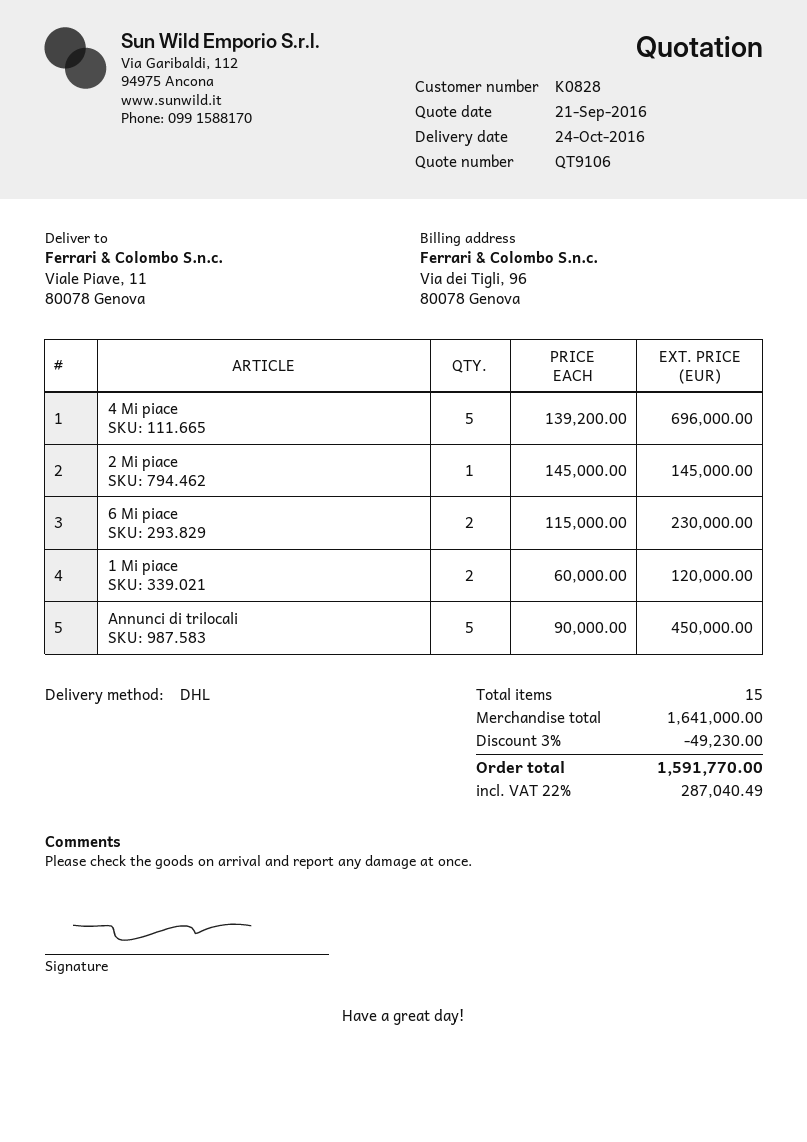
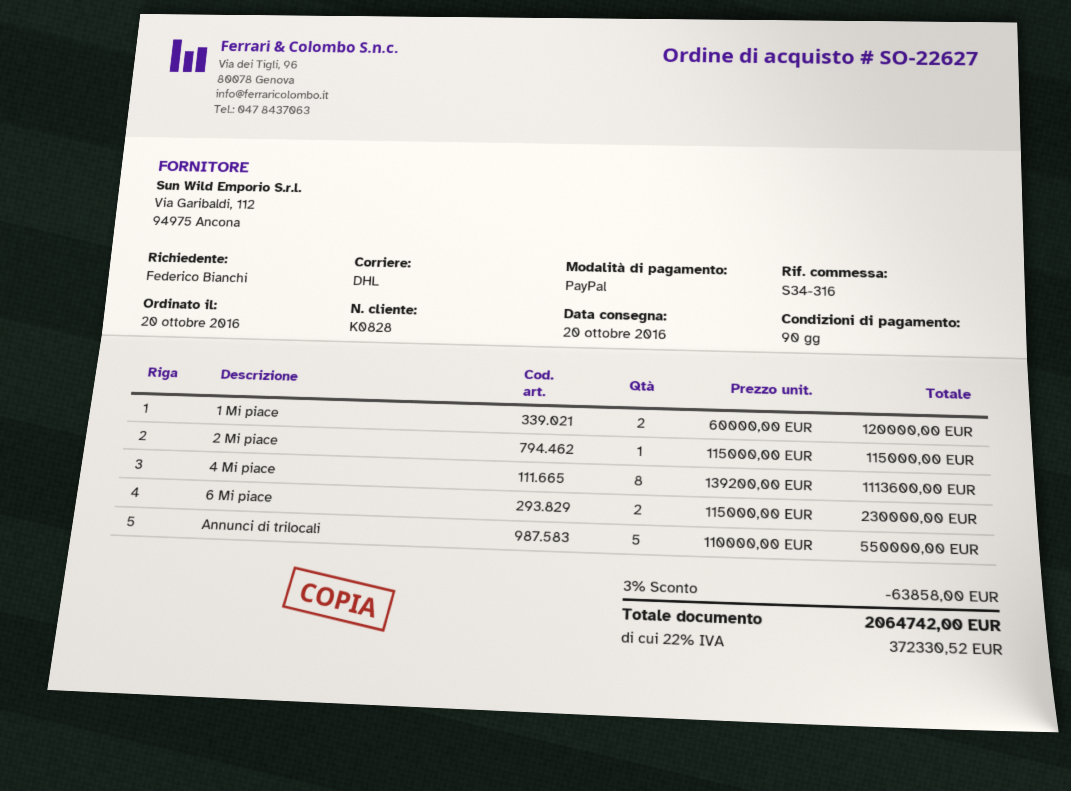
delivery date: 2016-10-24 -> 2016-10-20
4 Mi piace: 5 x 139200.00 = 696000.00 -> 8 x 139200.00 = 1113600.00
2 Mi piace: 1 x 145000.00 = 145000.00 -> 1 x 115000.00 = 115000.00
Annunci di trilocali: 5 x 90000.00 = 450000.00 -> 5 x 110000.00 = 550000.00
discount: 3% = 49230.00 -> 3% = 63858.00
tax: 22% = 287040.49 -> 22% = 372330.52
total: 1591770.00 -> 2064742.00

